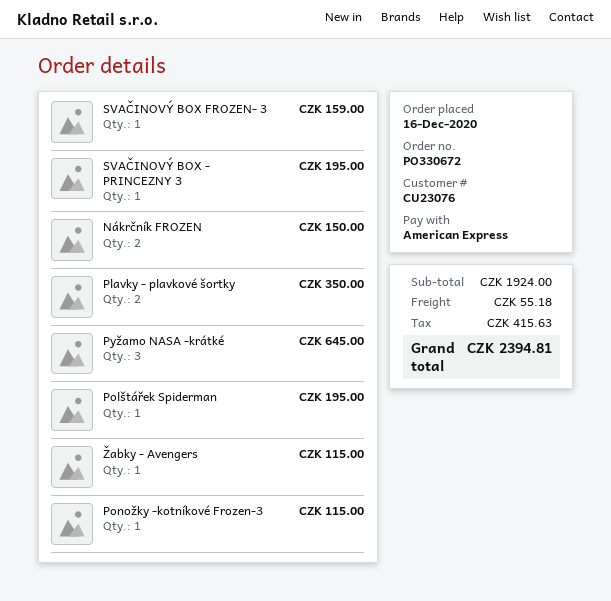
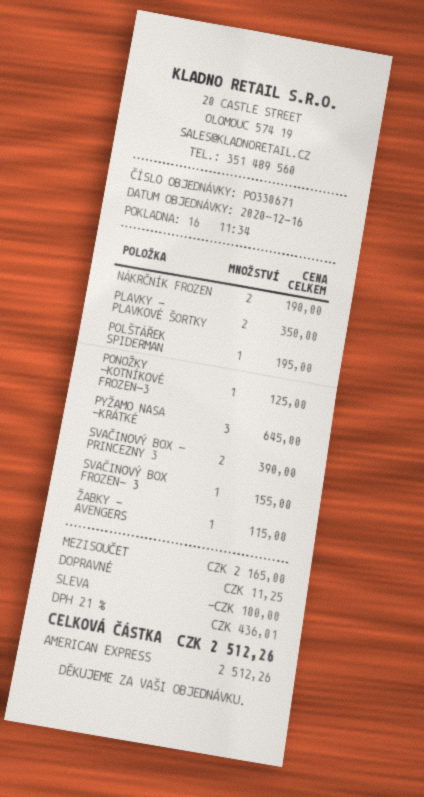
order number: PO330672 -> PO330671
SVAČINOVÝ BOX FROZEN- 3: 1 for 159.00 -> 1 for 155.00
SVAČINOVÝ BOX - PRINCEZNY 3: 1 for 195.00 -> 2 for 390.00
Nákrčník FROZEN: 2 for 150.00 -> 2 for 190.00
Ponožky -kotníkové Frozen-3: 1 for 115.00 -> 1 for 125.00
subtotal: 1924.00 -> 2165.00
discount: none -> 100.00
shipping: 55.18 -> 11.25
tax: 415.63 -> 436.01
total: 2394.81 -> 2512.26

